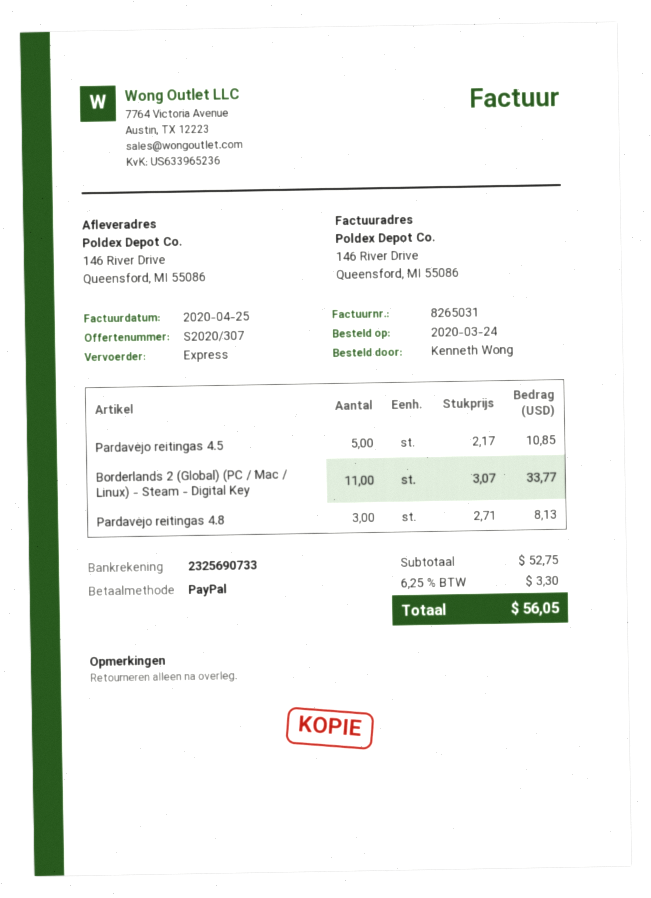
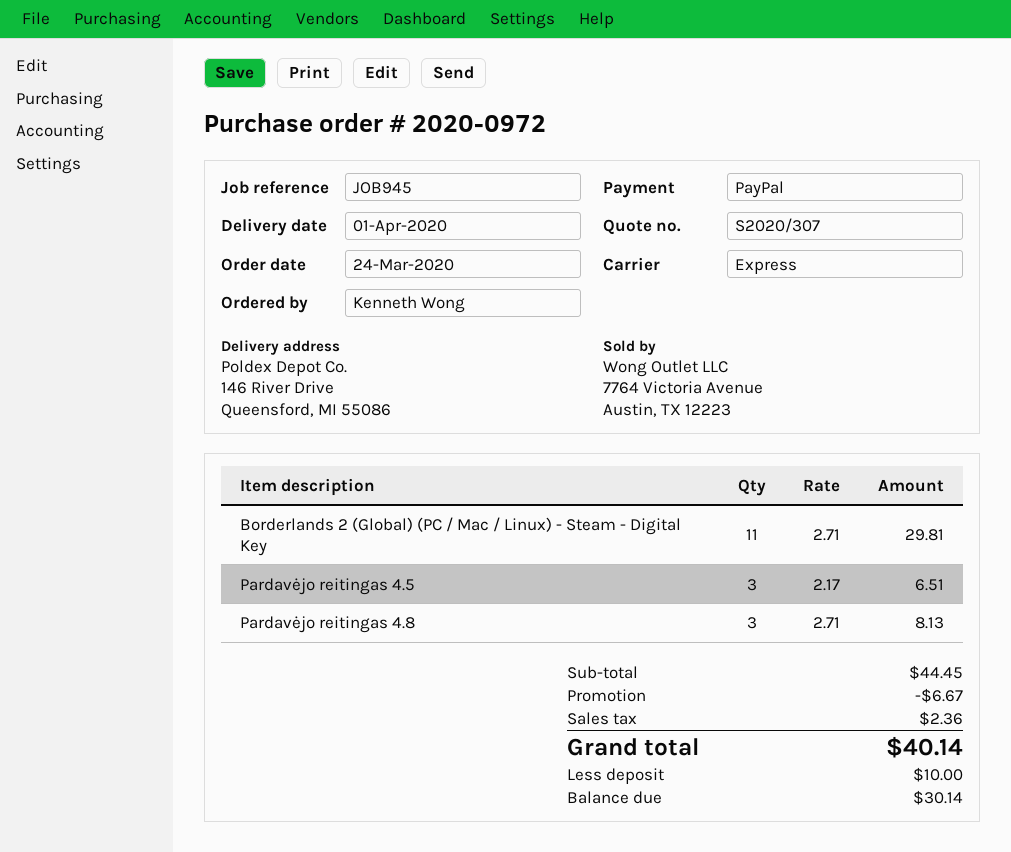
Pardavėjo reitingas 4.5: 5 x 2.17 = 10.85 -> 3 x 2.17 = 6.51
Borderlands 2 (Global) (PC / Mac / Linux) - Steam - Digital Key: 11 x 3.07 = 33.77 -> 11 x 2.71 = 29.81
subtotal: 52.75 -> 44.45
discount: none -> 6.67
tax: 3.30 -> 2.36
total: 56.05 -> 40.14

